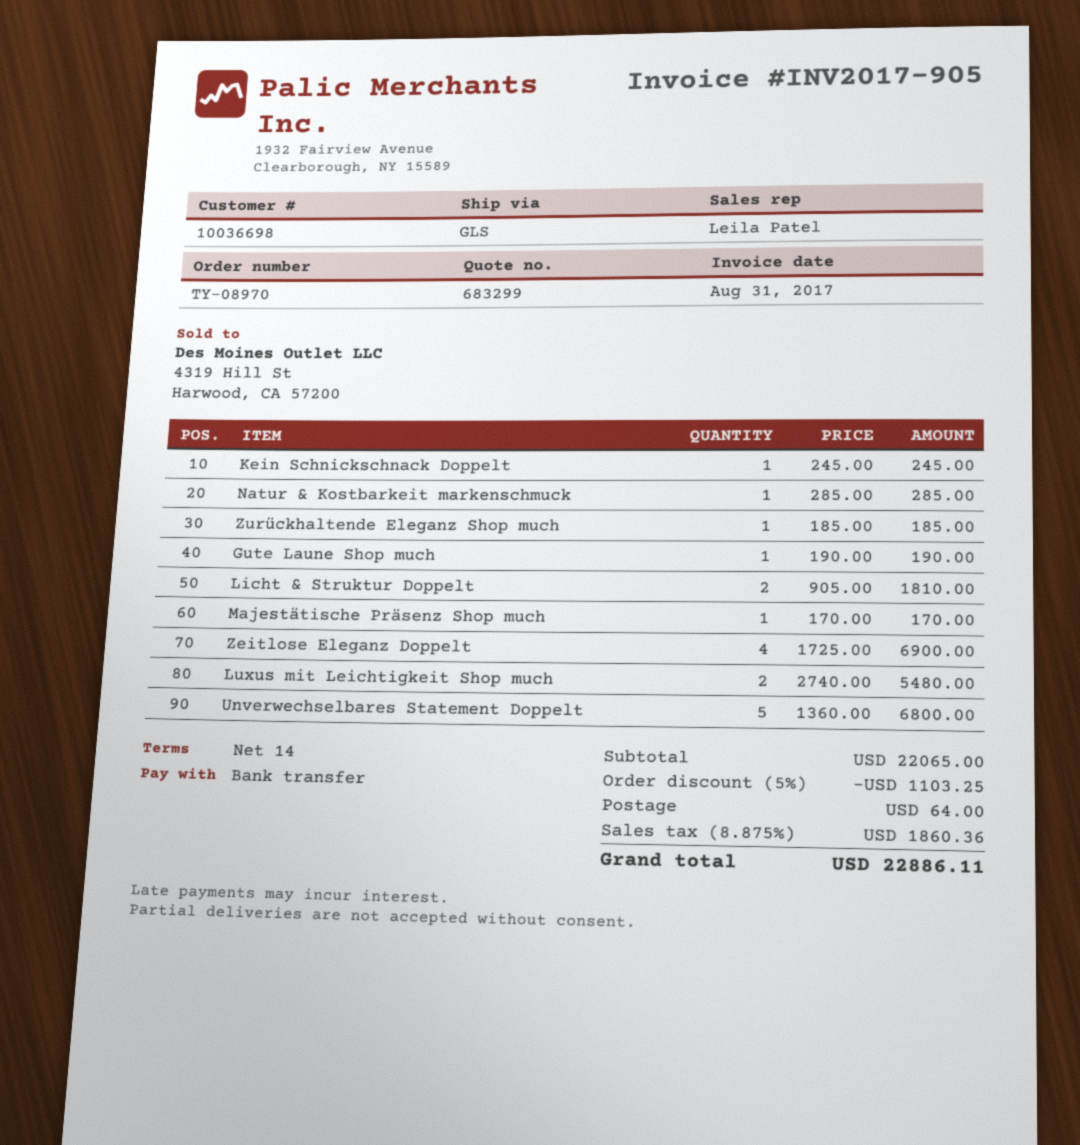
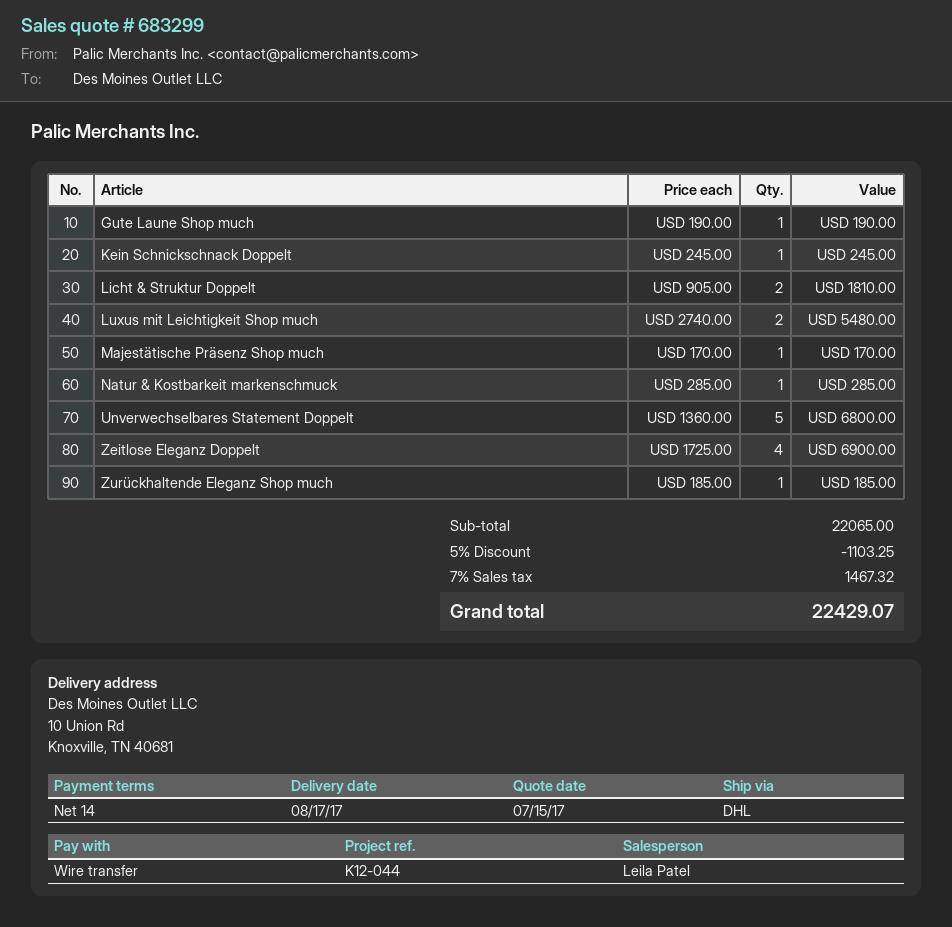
shipping method: GLS -> DHL
shipping: 64.00 -> none
tax: 8.875% = 1860.36 -> 7% = 1467.32
total: 22886.11 -> 22429.07

